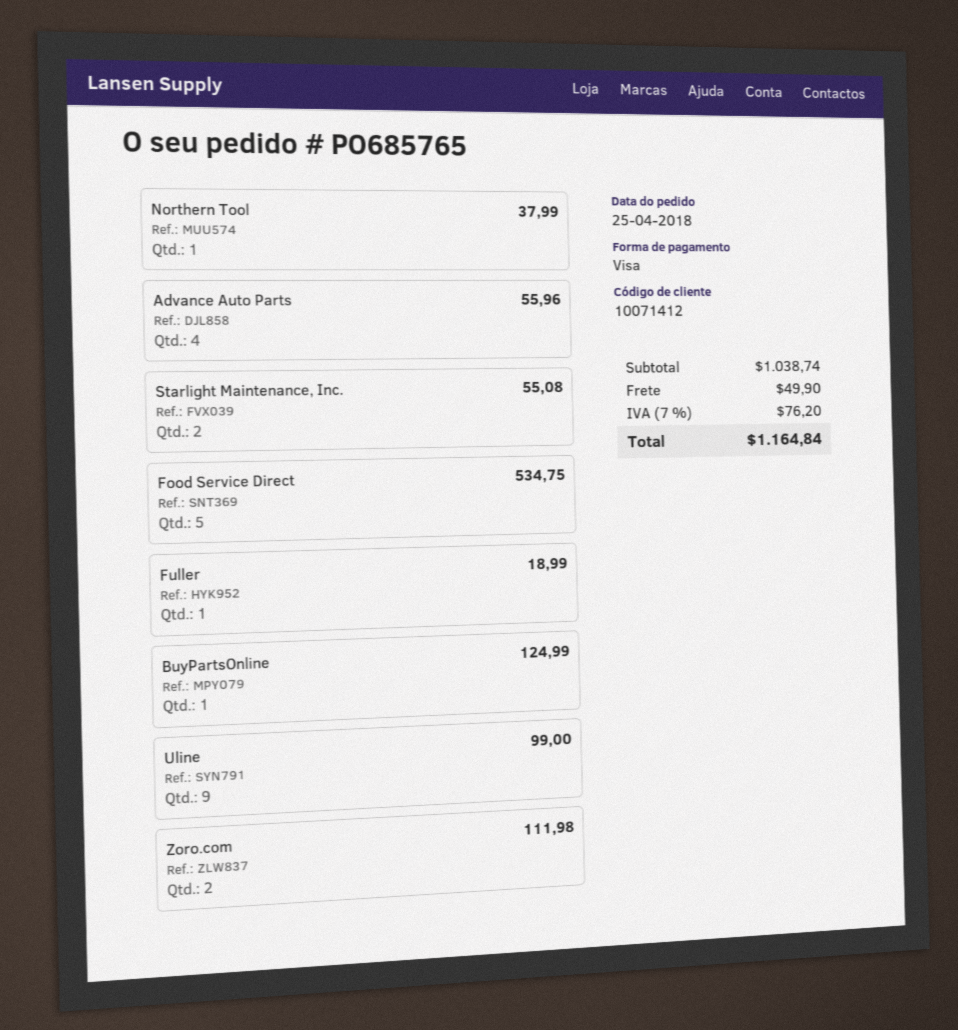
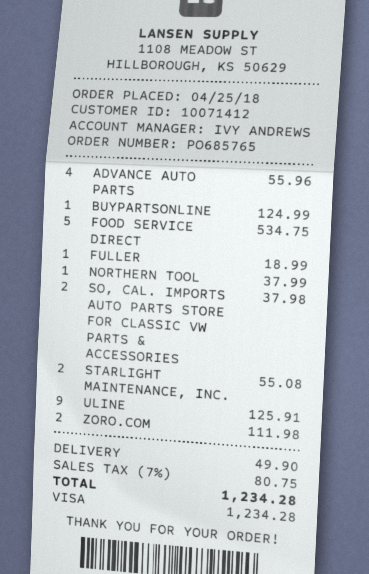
Uline: 9 for 99.00 -> 9 for 125.91
SO, CAL. IMPORTS AUTO PARTS STORE FOR CLASSIC VW PARTS & ACCESSORIES: none -> 2 for 37.98
tax: 7% = 76.20 -> 7% = 80.75
total: 1164.84 -> 1234.28

